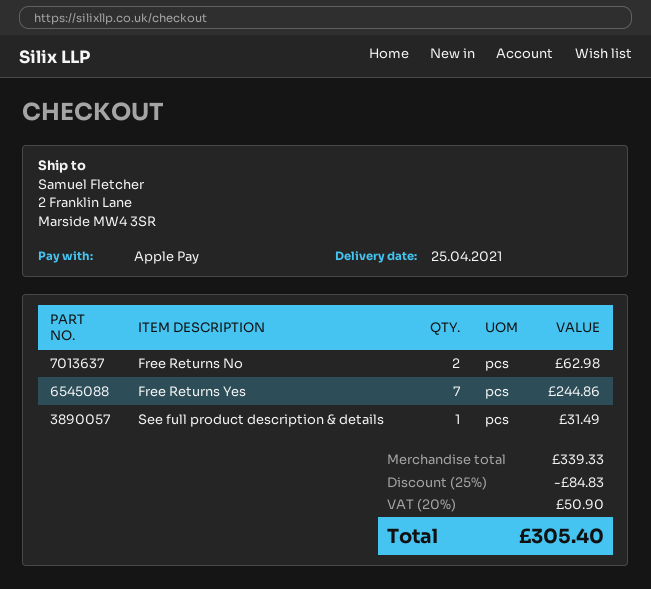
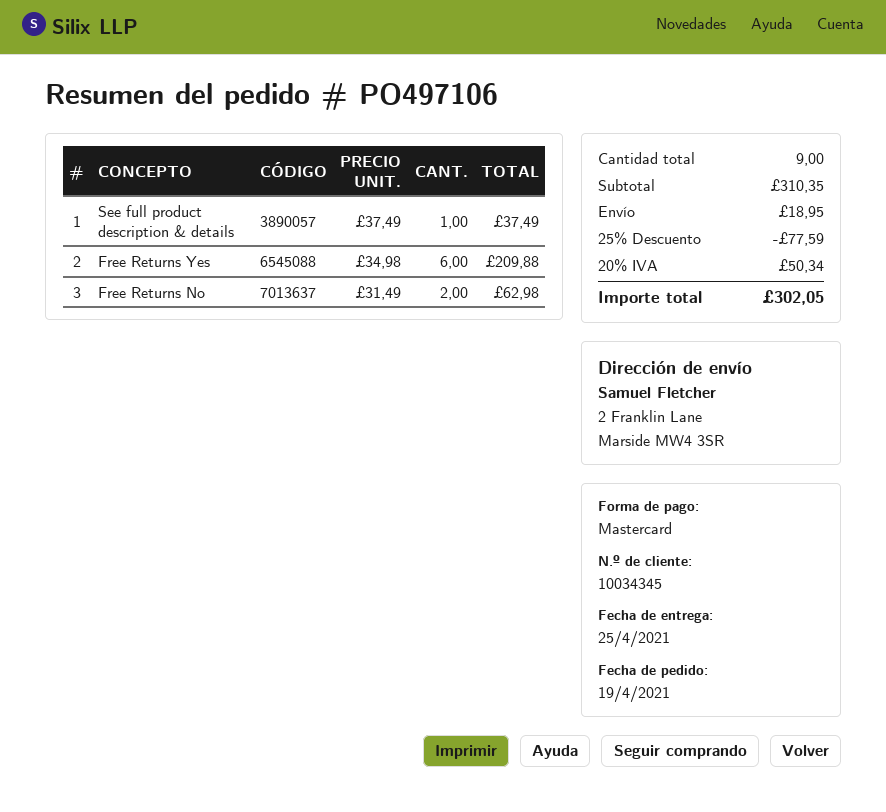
payment method: Apple Pay -> Mastercard
Free Returns Yes: 7 for 244.86 -> 6 for 209.88
See full product description & details: 1 for 31.49 -> 1 for 37.49
subtotal: 339.33 -> 310.35
discount: 25% = 84.83 -> 25% = 77.59
shipping: none -> 18.95
tax: 20% = 50.90 -> 20% = 50.34
total: 305.40 -> 302.05

